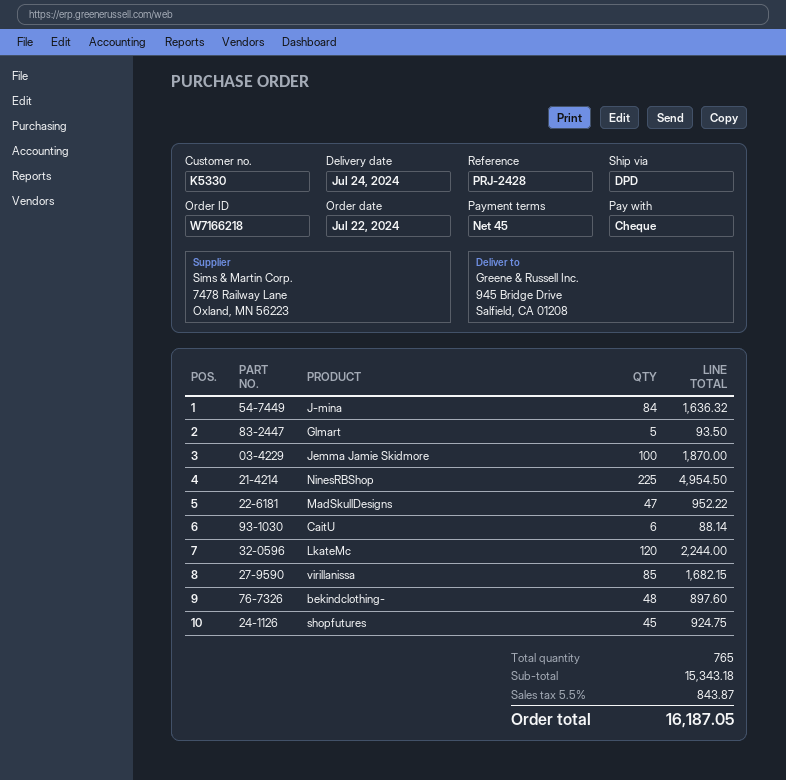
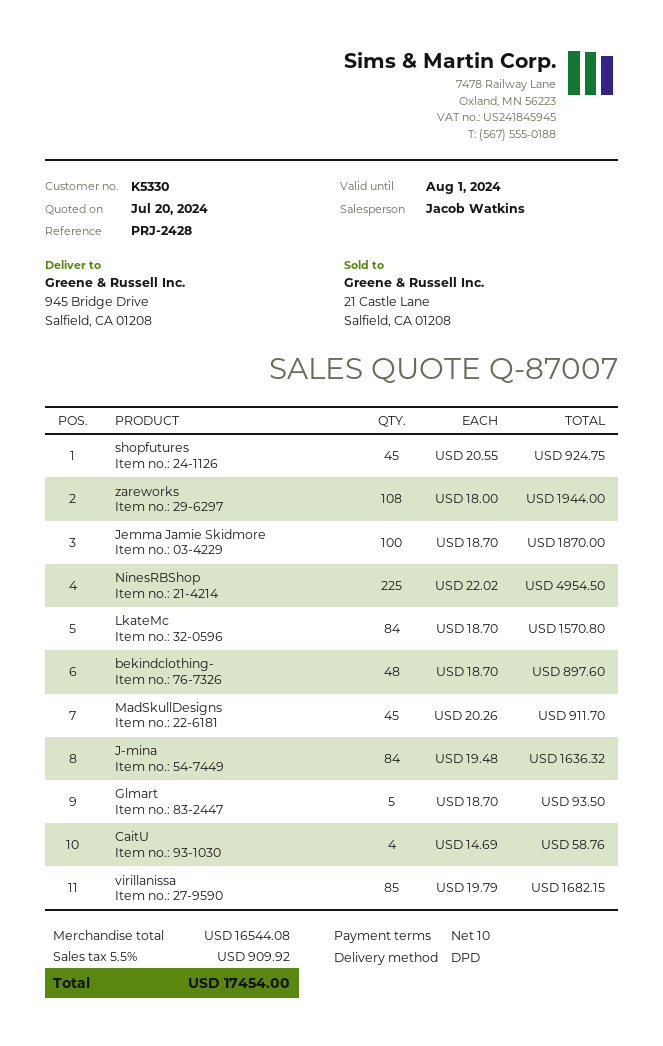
payment terms: 45 days -> 10 days
MadSkullDesigns: 47 for 952.22 -> 45 for 911.70
CaitU: 6 for 88.14 -> 4 for 58.76
LkateMc: 120 for 2244.00 -> 84 for 1570.80
zareworks: none -> 108 for 1944.00
subtotal: 15343.18 -> 16544.08
tax: 5.5% = 843.87 -> 5.5% = 909.92
total: 16187.05 -> 17454.00

